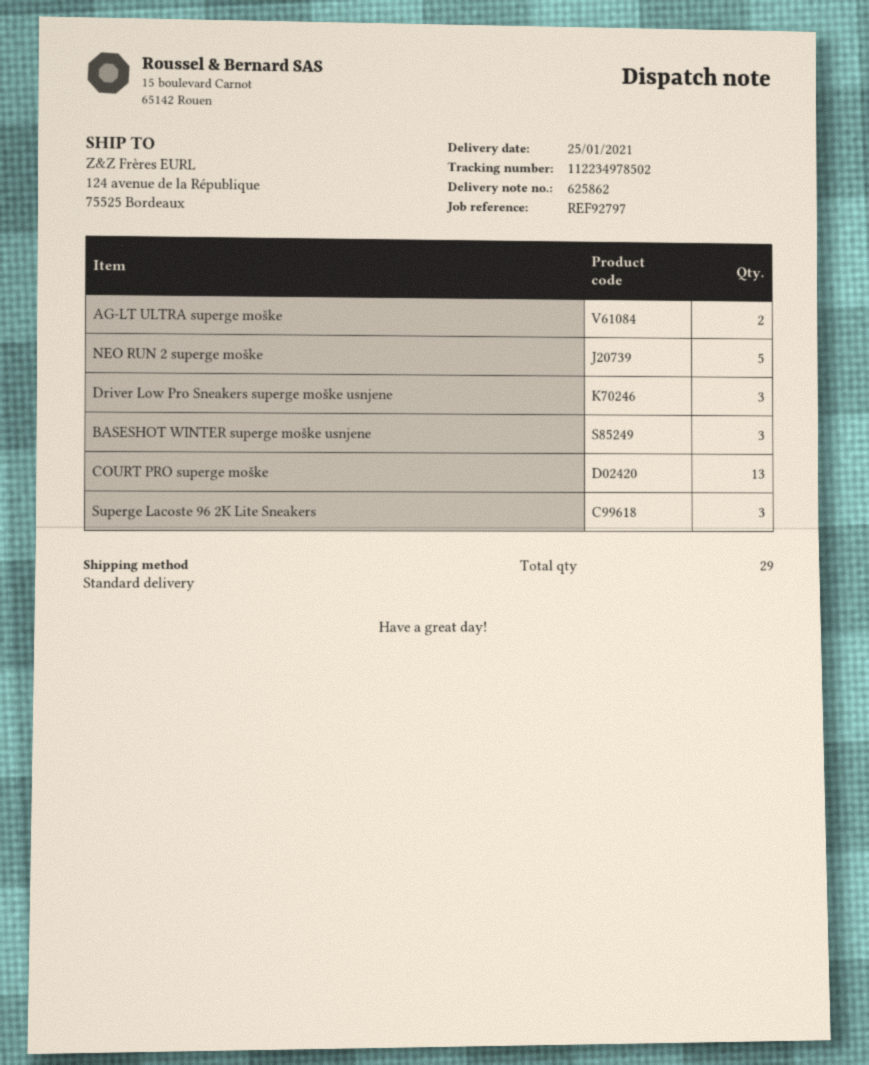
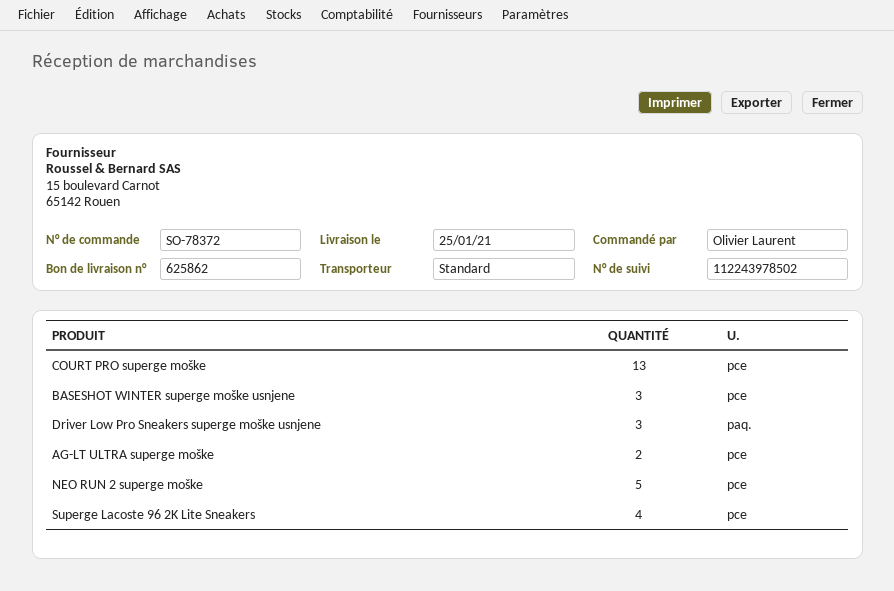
tracking number: 112234978502 -> 112243978502
Superge Lacoste 96 2K Lite Sneakers: 3 -> 4

